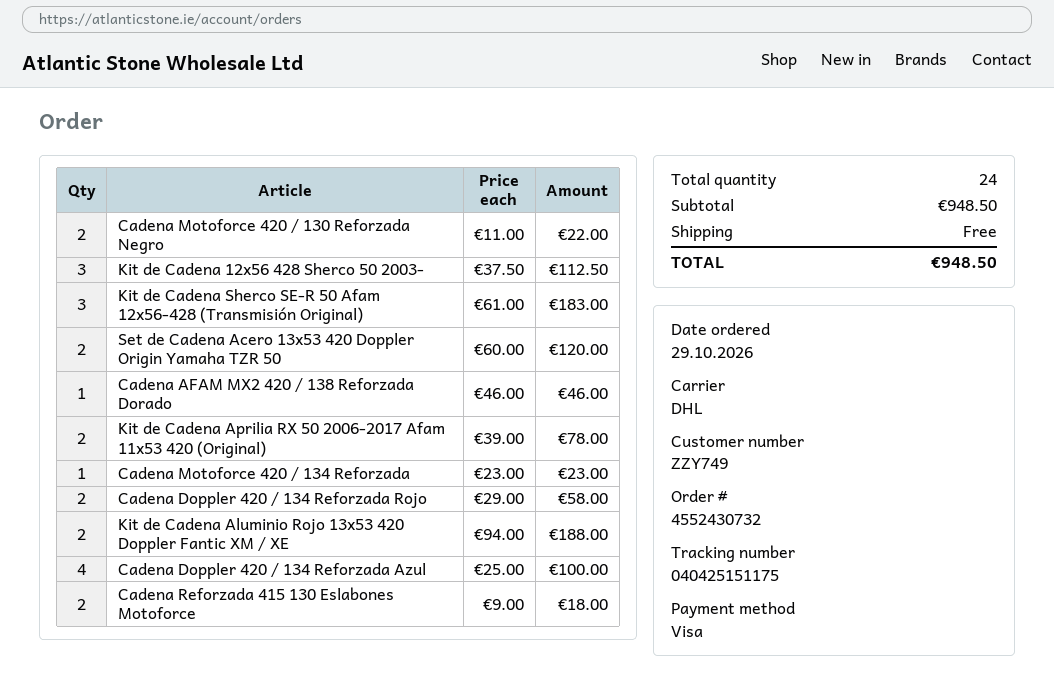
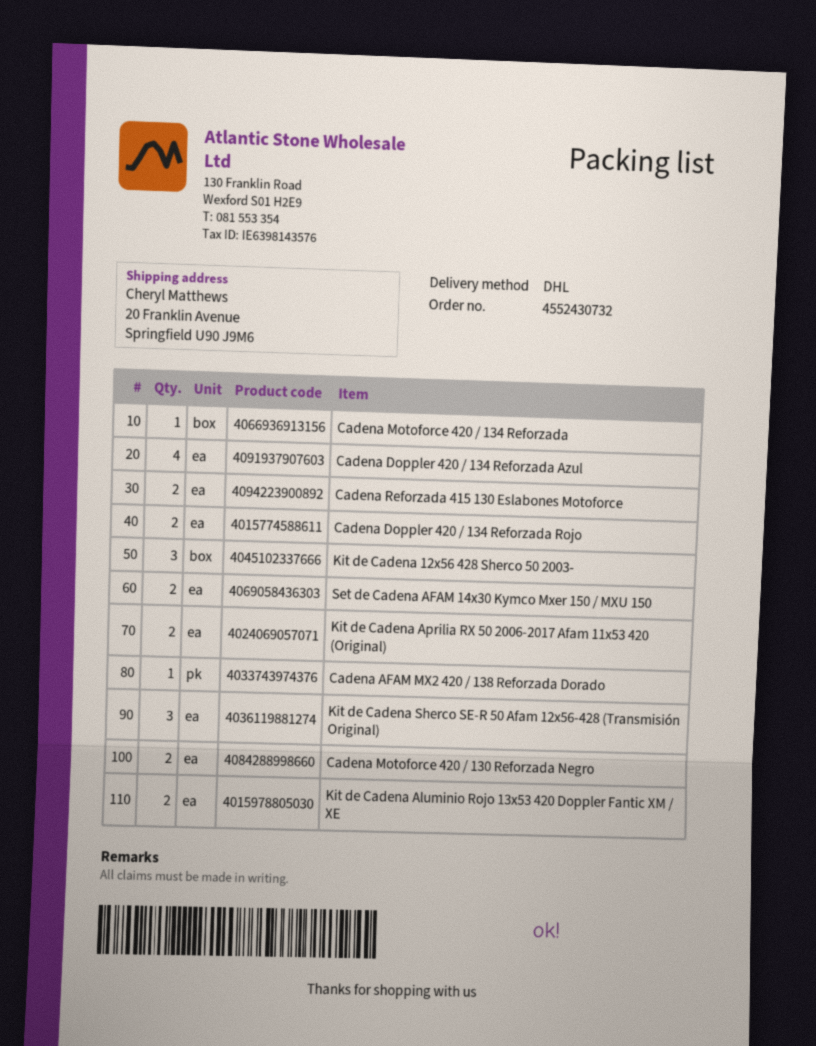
Set de Cadena Acero 13x53 420 Doppler Origin Yamaha TZR 50: 2 -> none
Set de Cadena AFAM 14x30 Kymco Mxer 150 / MXU 150: none -> 2

